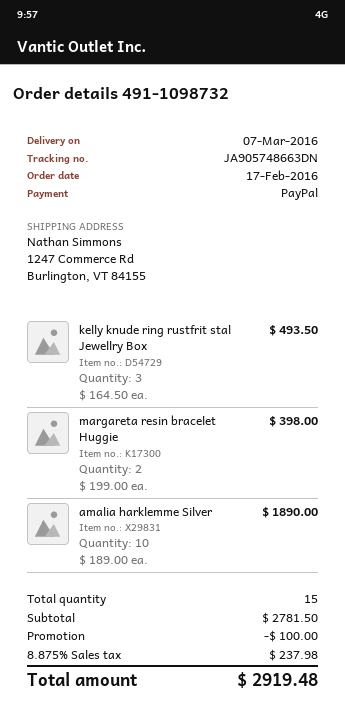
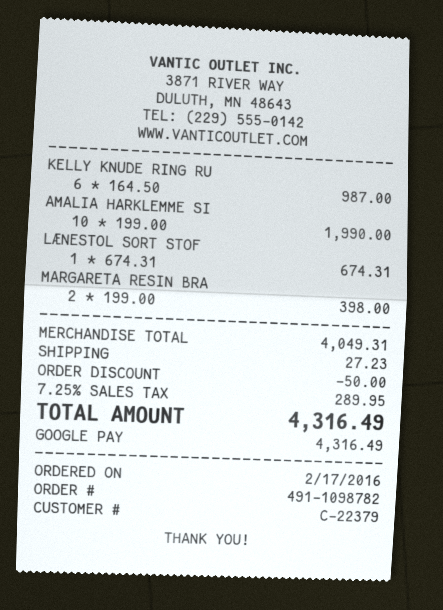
order number: 491-1098732 -> 491-1098782
payment method: PayPal -> Google Pay
kelly knude ring rustfrit stal Jewellry Box: 3 x 164.50 = 493.50 -> 6 x 164.50 = 987.00
amalia harklemme Silver: 10 x 189.00 = 1890.00 -> 10 x 199.00 = 1990.00
LÆNESTOL SORT STOF: none -> 1 x 674.31 = 674.31
subtotal: 2781.50 -> 4049.31
discount: 100.00 -> 50.00
shipping: none -> 27.23
tax: 8.875% = 237.98 -> 7.25% = 289.95
total: 2919.48 -> 4316.49

